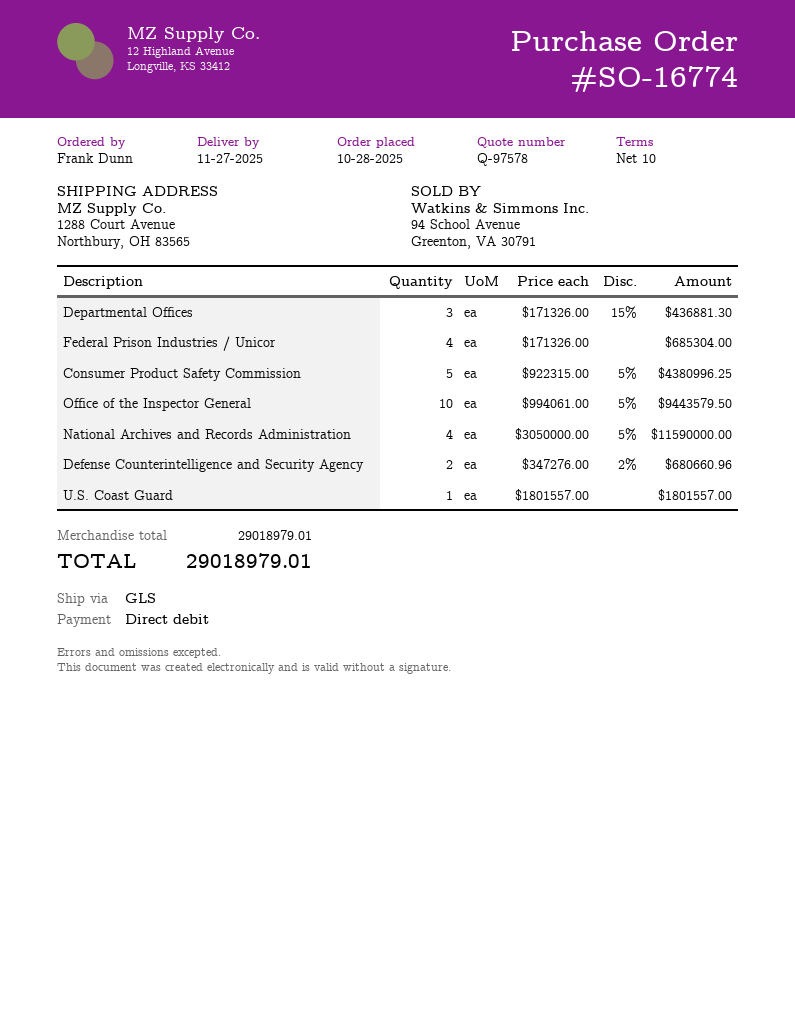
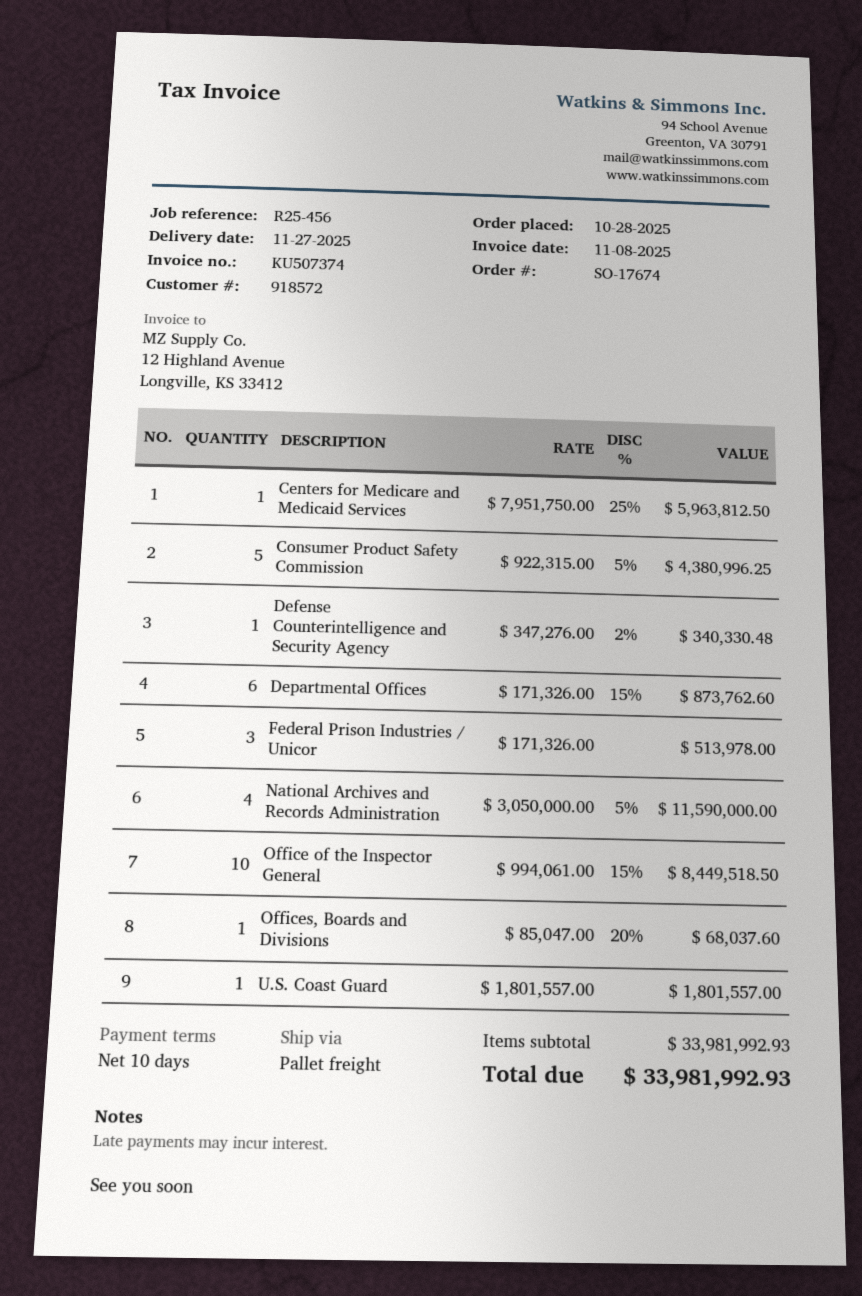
order number: SO-16774 -> SO-17674
shipping method: GLS -> pallet freight
Departmental Offices: 3 x 171326.00 - 15% = 436881.30 -> 6 x 171326.00 - 15% = 873762.60
Federal Prison Industries / Unicor: 4 x 171326.00 = 685304.00 -> 3 x 171326.00 = 513978.00
Office of the Inspector General: 10 x 994061.00 - 5% = 9443579.50 -> 10 x 994061.00 - 15% = 8449518.50
Defense Counterintelligence and Security Agency: 2 x 347276.00 - 2% = 680660.96 -> 1 x 347276.00 - 2% = 340330.48
Centers for Medicare and Medicaid Services: none -> 1 x 7951750.00 - 25% = 5963812.50
Offices, Boards and Divisions: none -> 1 x 85047.00 - 20% = 68037.60
subtotal: 29018979.01 -> 33981992.93
total: 29018979.01 -> 33981992.93

